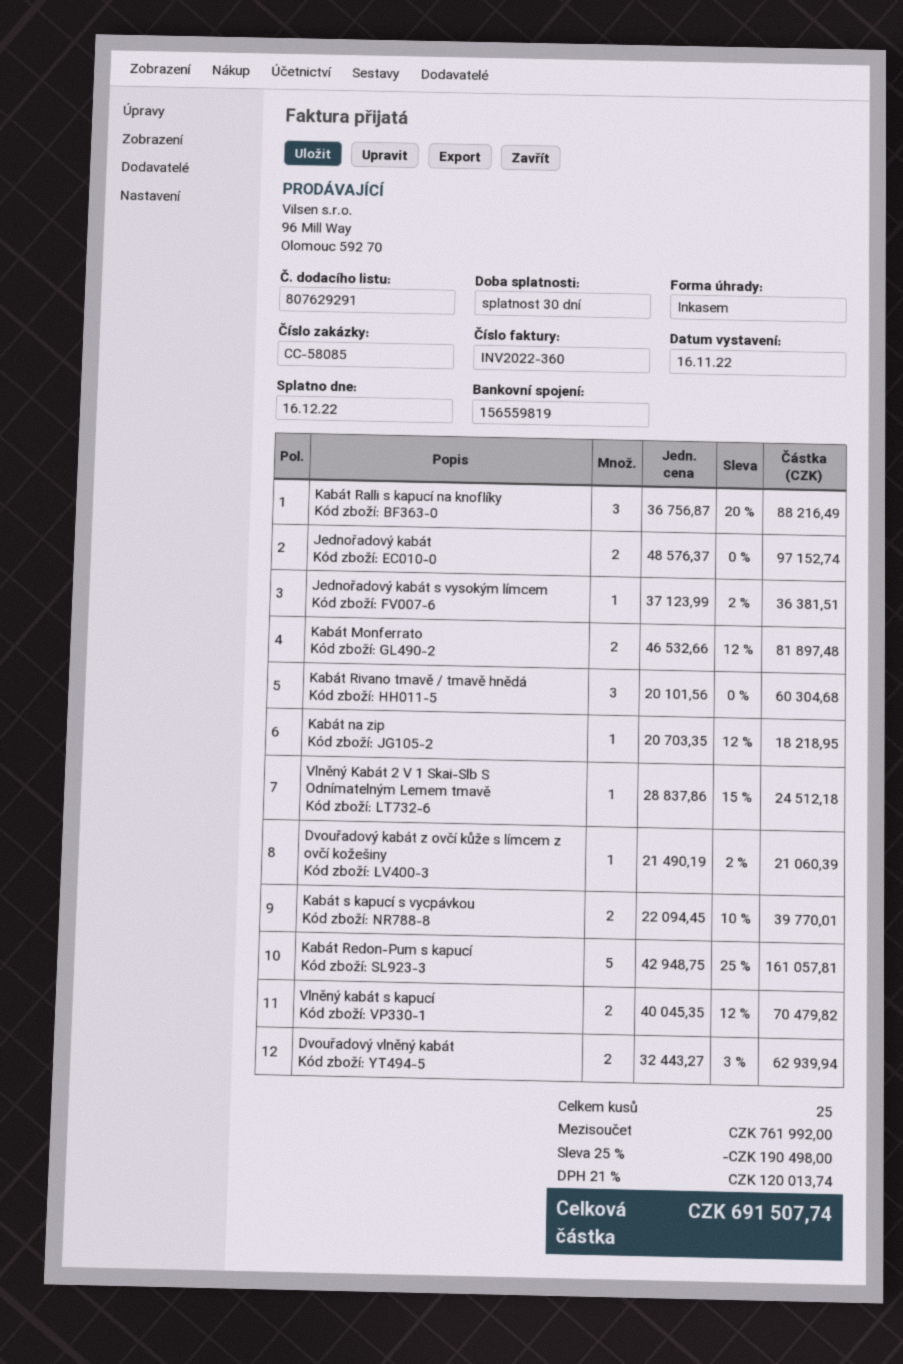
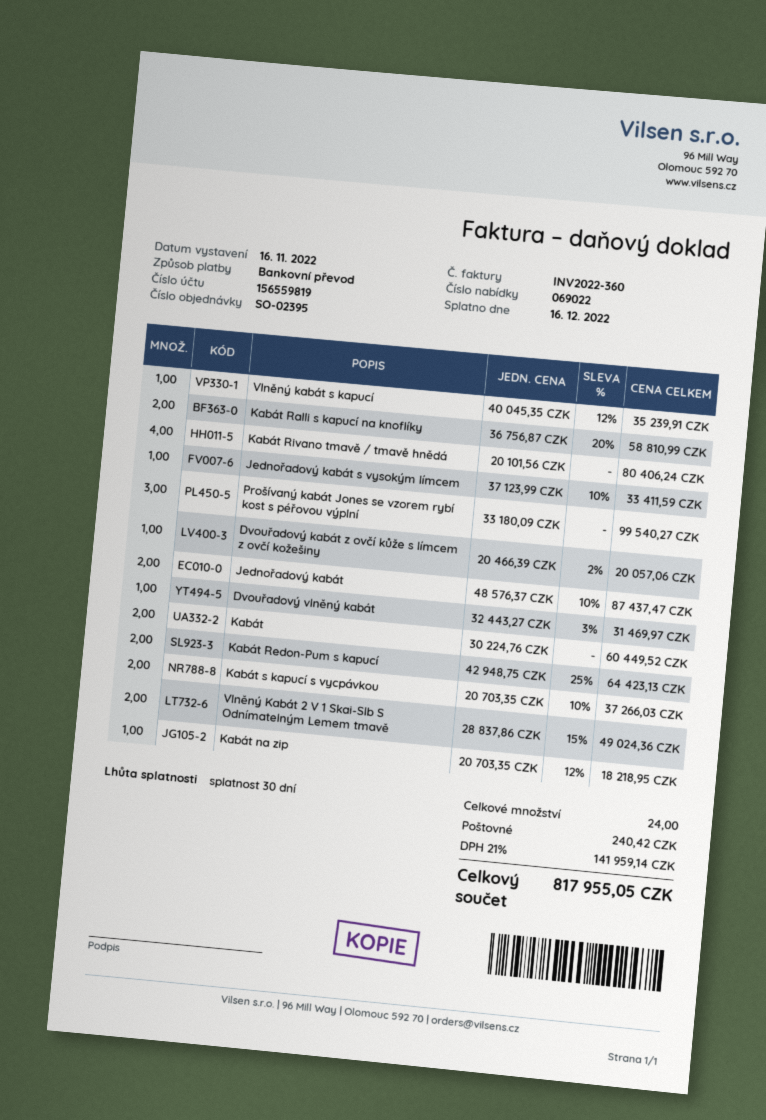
payment method: direct debit -> bank transfer
Kabát Ralli s kapucí na knoflíky: 3 x 36756.87 - 20% = 88216.49 -> 2 x 36756.87 - 20% = 58810.99
Jednořadový kabát: 2 x 48576.37 = 97152.74 -> 2 x 48576.37 - 10% = 87437.47
Jednořadový kabát s vysokým límcem: 1 x 37123.99 - 2% = 36381.51 -> 1 x 37123.99 - 10% = 33411.59
Kabát Monferrato: 2 x 46532.66 - 12% = 81897.48 -> none
Kabát Rivano tmavě / tmavě hnědá: 3 x 20101.56 = 60304.68 -> 4 x 20101.56 = 80406.24
Vlněný Kabát 2 V 1 Skai-Slb S Odnímatelným Lemem tmavě: 1 x 28837.86 - 15% = 24512.18 -> 2 x 28837.86 - 15% = 49024.36
Dvouřadový kabát z ovčí kůže s límcem z ovčí kožešiny: 1 x 21490.19 - 2% = 21060.39 -> 1 x 20466.39 - 2% = 20057.06
Kabát s kapucí s vycpávkou: 2 x 22094.45 - 10% = 39770.01 -> 2 x 20703.35 - 10% = 37266.03
Kabát Redon-Pum s kapucí: 5 x 42948.75 - 25% = 161057.81 -> 2 x 42948.75 - 25% = 64423.13
Vlněný kabát s kapucí: 2 x 40045.35 - 12% = 70479.82 -> 1 x 40045.35 - 12% = 35239.91
Dvouřadový vlněný kabát: 2 x 32443.27 - 3% = 62939.94 -> 1 x 32443.27 - 3% = 31469.97
Prošívaný kabát Jones se vzorem rybí kost s péřovou výplní: none -> 3 x 33180.09 = 99540.27
Kabát: none -> 2 x 30224.76 = 60449.52
total quantity: 25 -> 24
discount: 25% = 190498.00 -> none
shipping: none -> 240.42
tax: 21% = 120013.74 -> 21% = 141959.14
total: 691507.74 -> 817955.05

